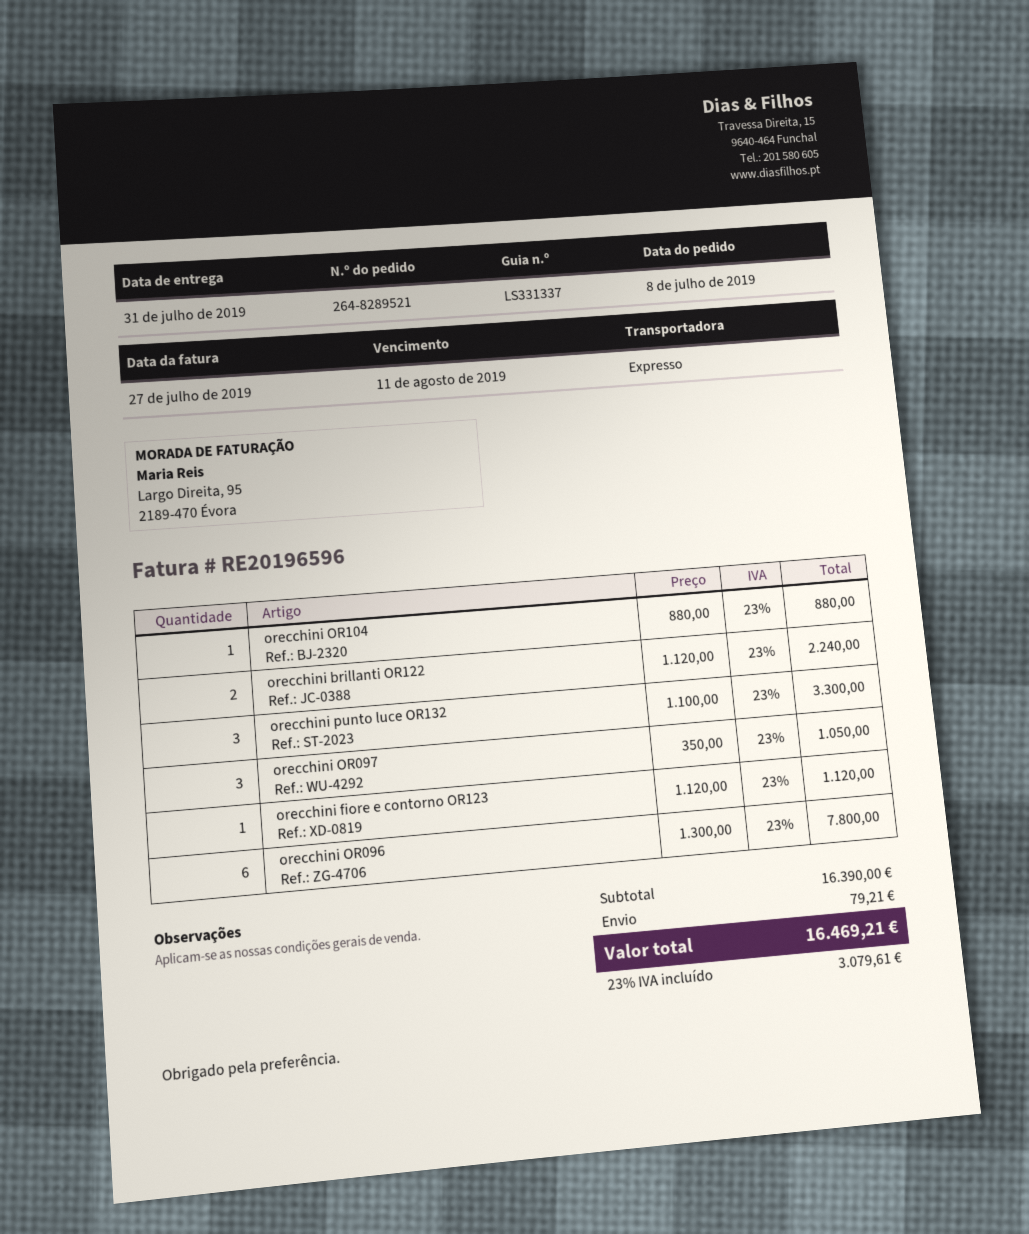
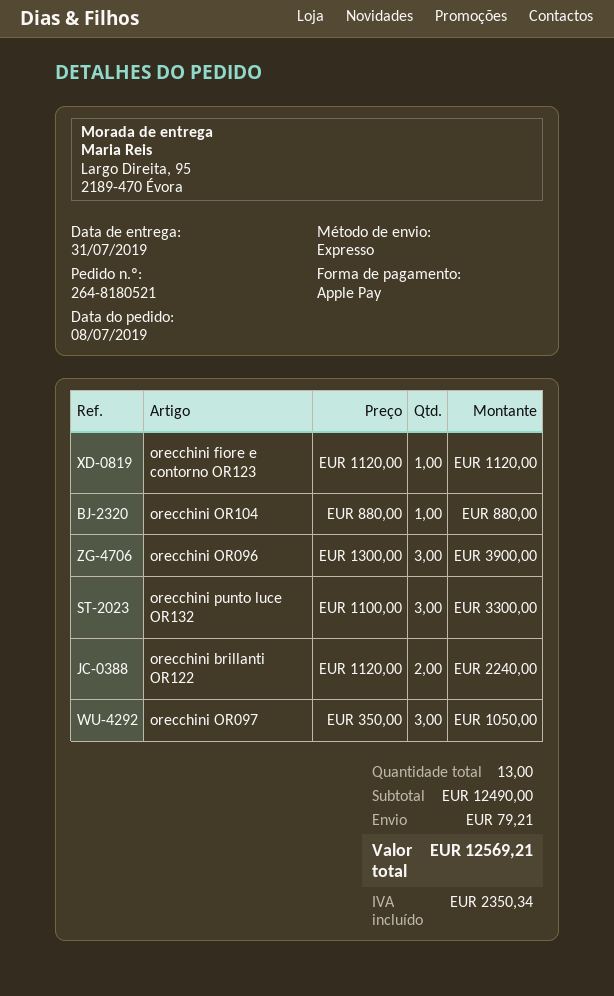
order number: 264-8289521 -> 264-8180521
orecchini OR096: 6 x 1300.00 = 7800.00 -> 3 x 1300.00 = 3900.00
subtotal: 16390.00 -> 12490.00
tax: 3079.61 -> 2350.34
total: 16469.21 -> 12569.21

